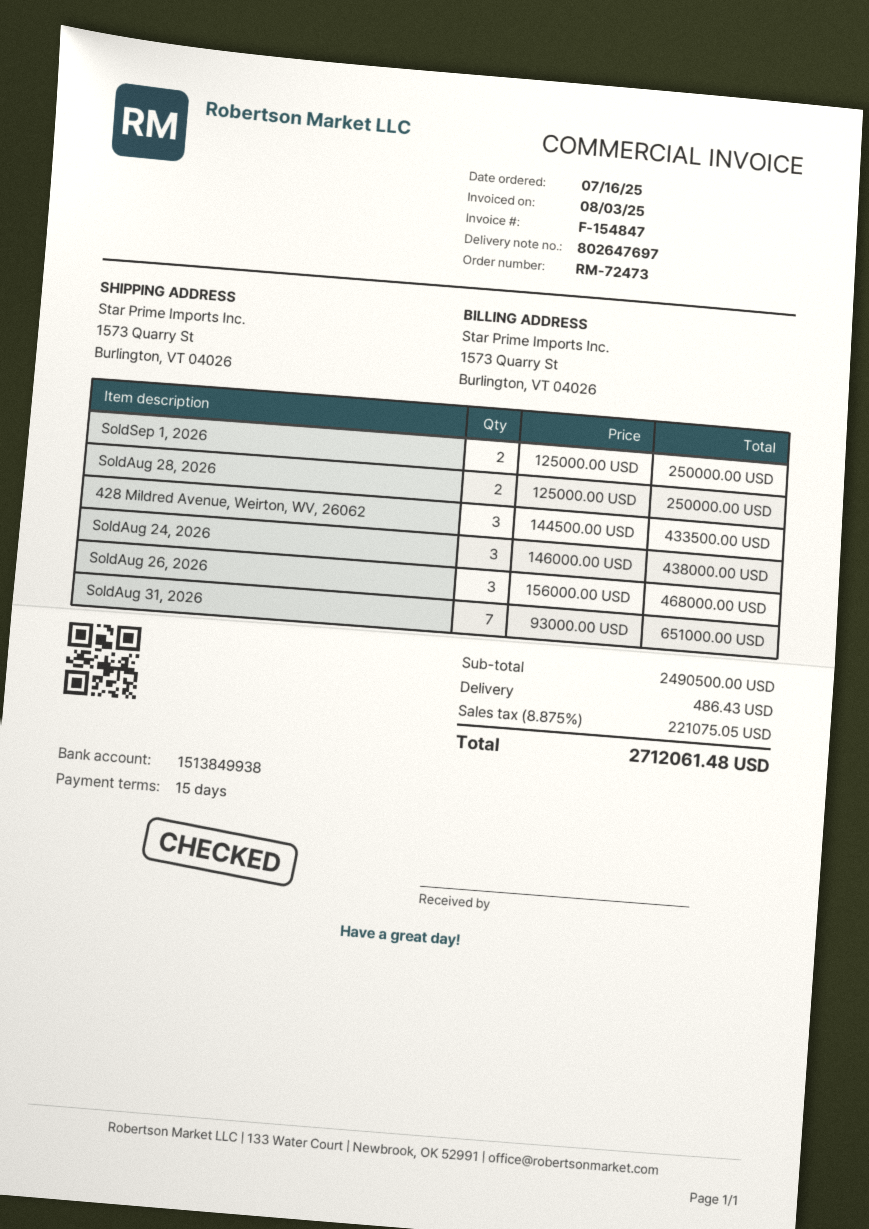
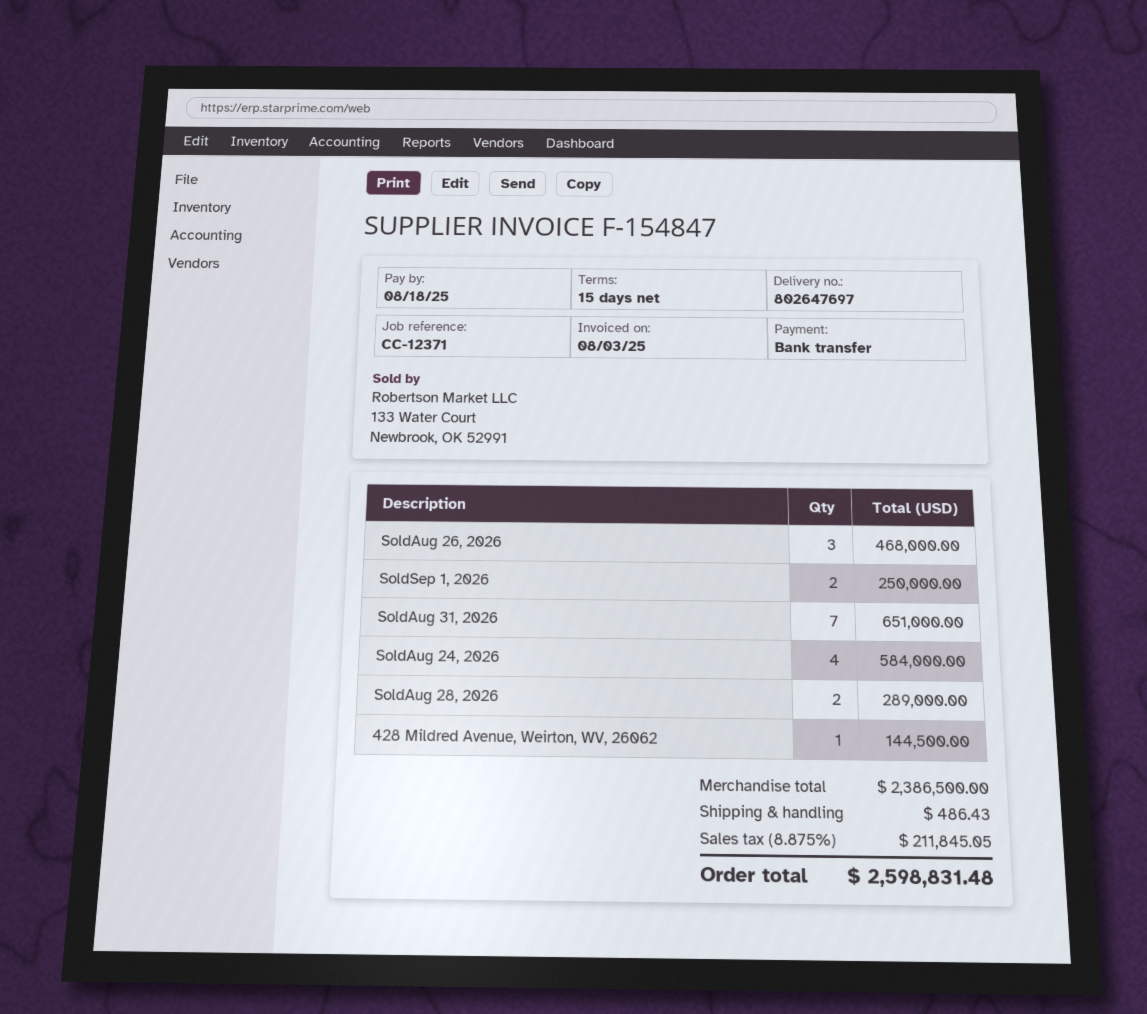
SoldAug 28, 2026: 2 for 250000.00 -> 2 for 289000.00
428 Mildred Avenue, Weirton, WV, 26062: 3 for 433500.00 -> 1 for 144500.00
SoldAug 24, 2026: 3 for 438000.00 -> 4 for 584000.00
subtotal: 2490500.00 -> 2386500.00
tax: 8.875% = 221075.05 -> 8.875% = 211845.05
total: 2712061.48 -> 2598831.48

